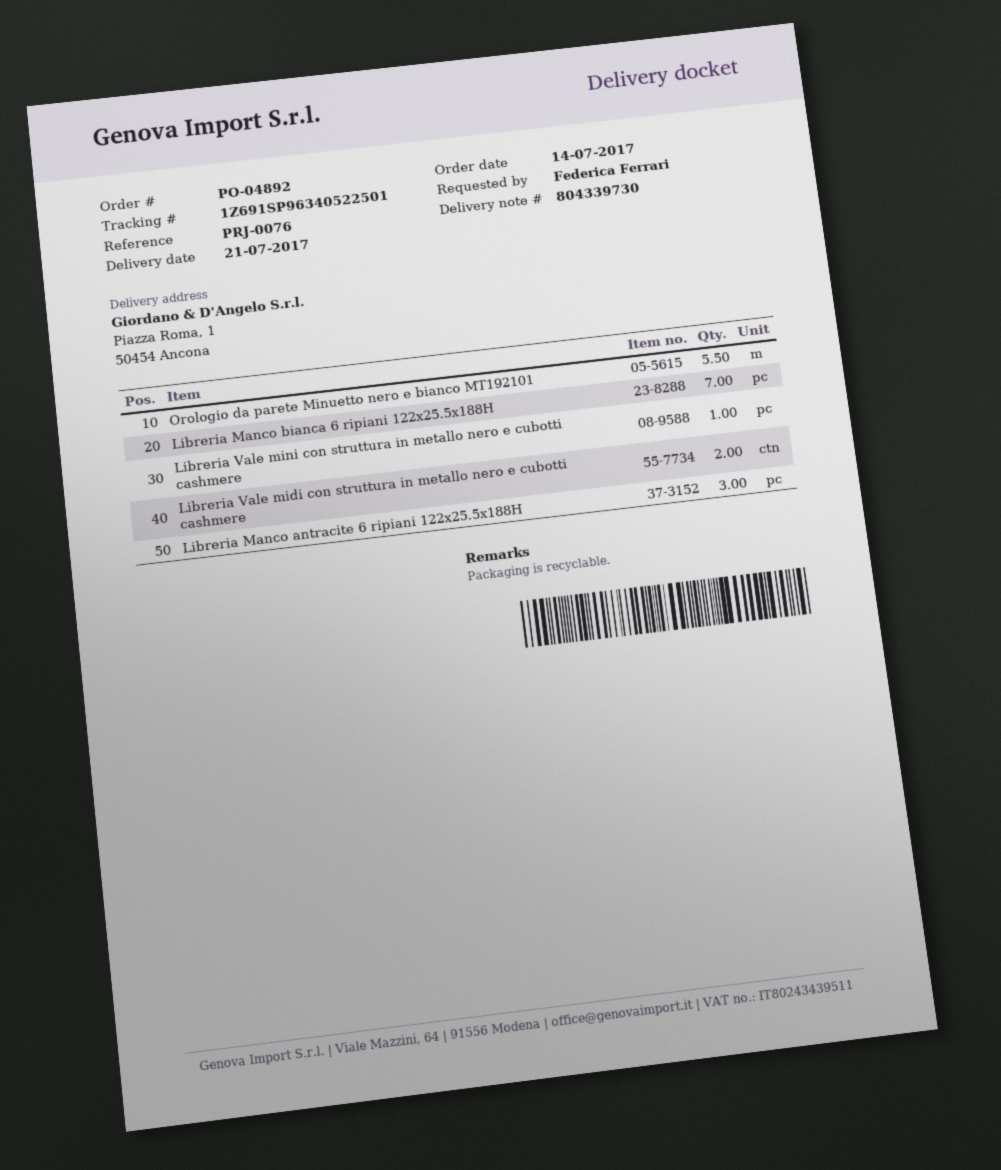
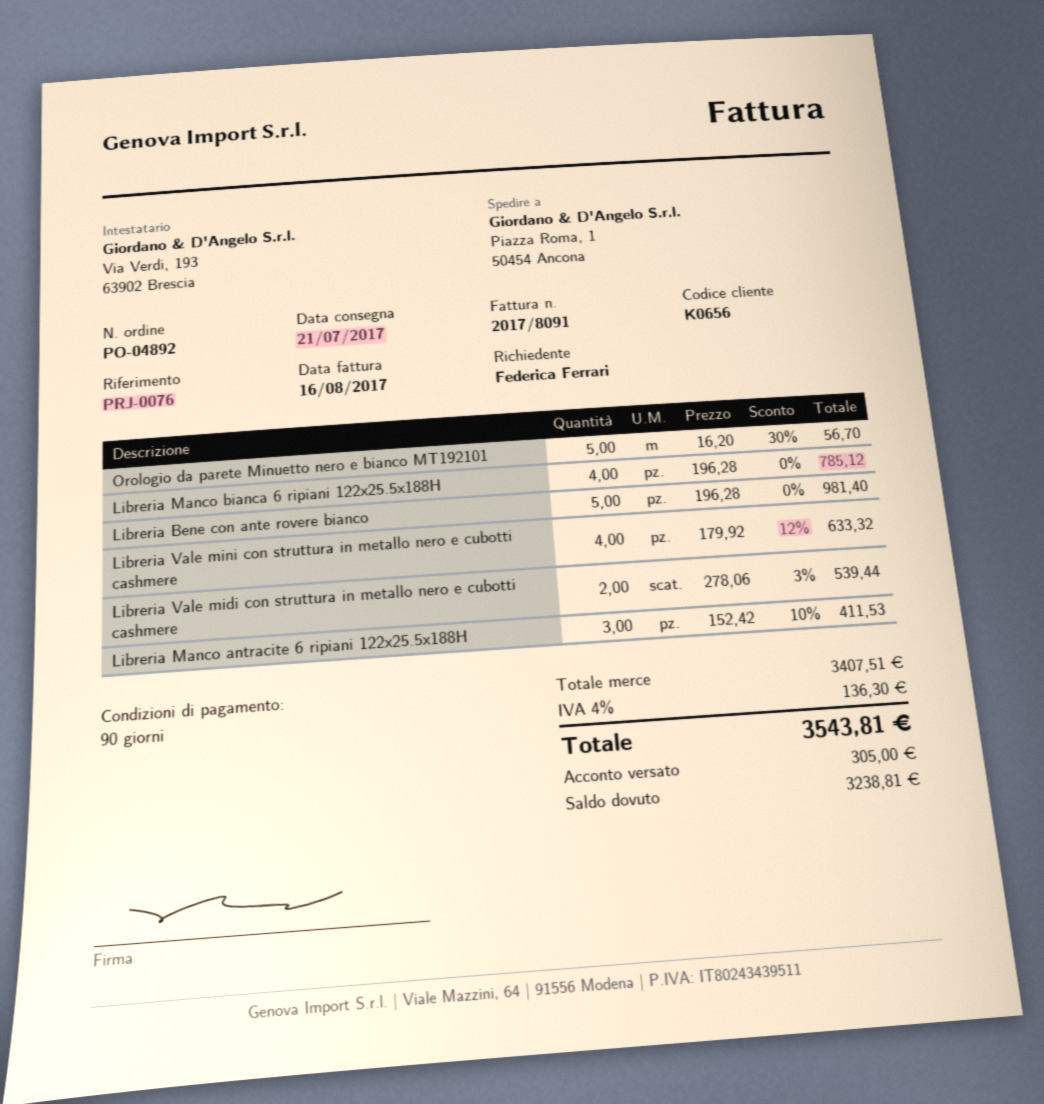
Orologio da parete Minuetto nero e bianco MT192101: 5.5 -> 5
Libreria Manco bianca 6 ripiani 122x25.5x188H: 7 -> 4
Libreria Vale mini con struttura in metallo nero e cubotti cashmere: 1 -> 4
Libreria Bene con ante rovere bianco: none -> 5

